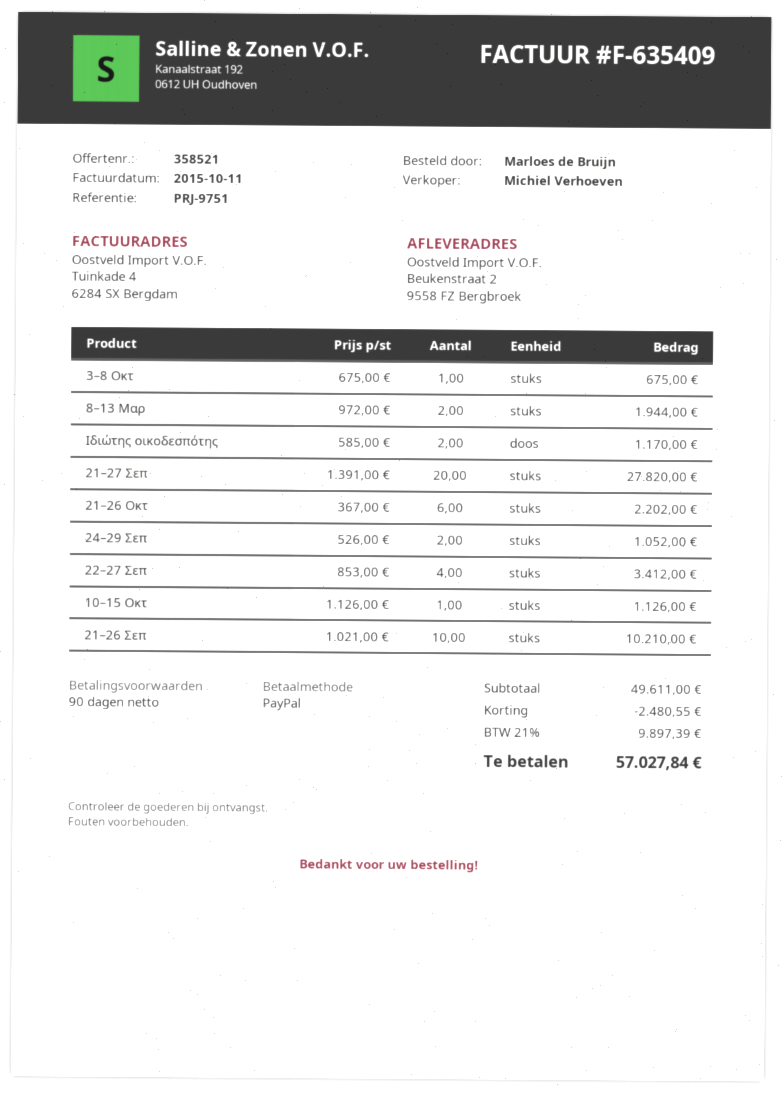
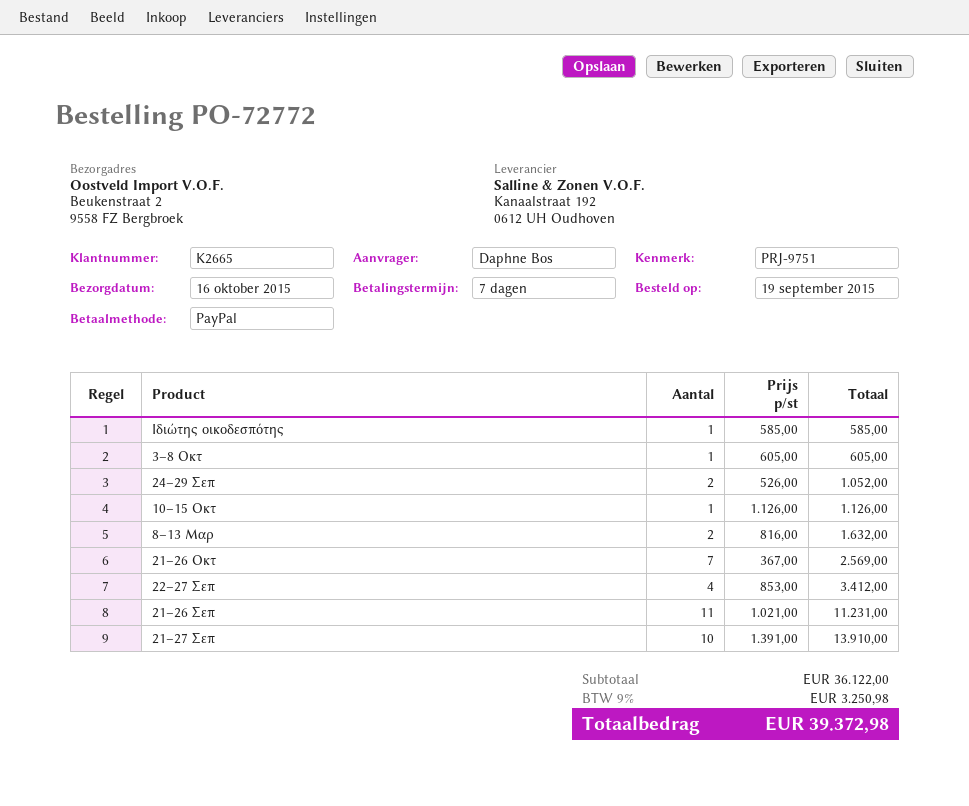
payment terms: 90 days -> 7 days
ordered by: Marloes de Bruijn -> Daphne Bos
3–8 Οκτ: 1 x 675.00 = 675.00 -> 1 x 605.00 = 605.00
8–13 Μαρ: 2 x 972.00 = 1944.00 -> 2 x 816.00 = 1632.00
Ιδιώτης οικοδεσπότης: 2 x 585.00 = 1170.00 -> 1 x 585.00 = 585.00
21–27 Σεπ: 20 x 1391.00 = 27820.00 -> 10 x 1391.00 = 13910.00
21–26 Οκτ: 6 x 367.00 = 2202.00 -> 7 x 367.00 = 2569.00
21–26 Σεπ: 10 x 1021.00 = 10210.00 -> 11 x 1021.00 = 11231.00
subtotal: 49611.00 -> 36122.00
discount: 2480.55 -> none
tax: 21% = 9897.39 -> 9% = 3250.98
total: 57027.84 -> 39372.98

